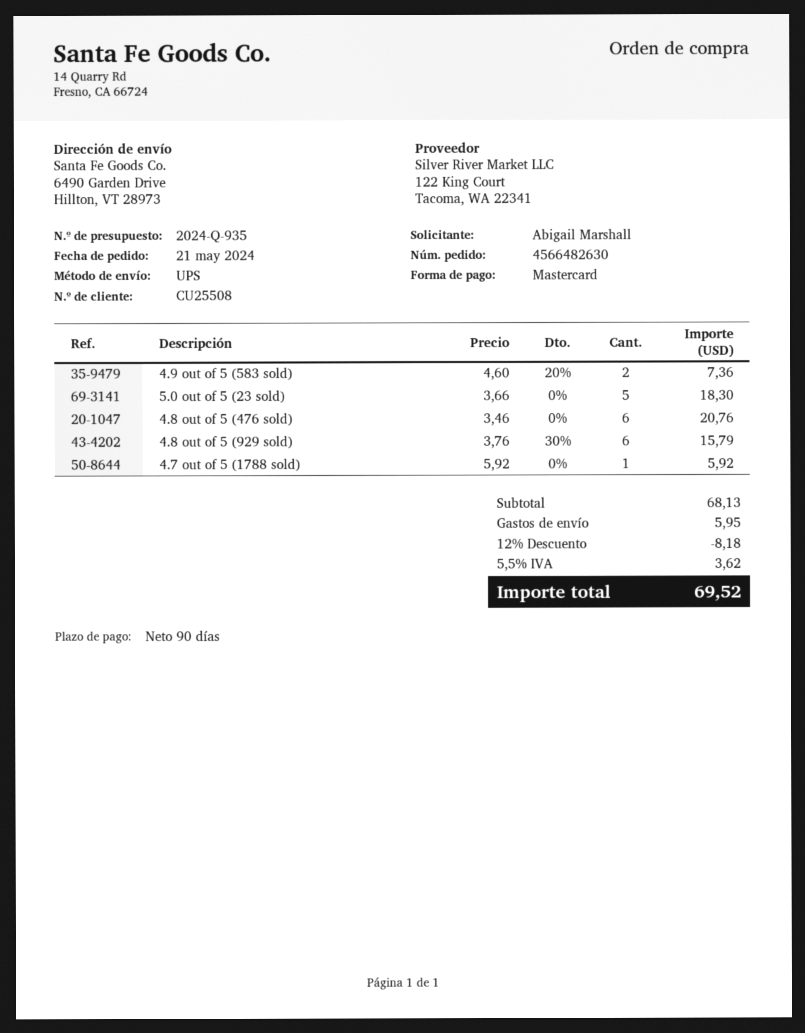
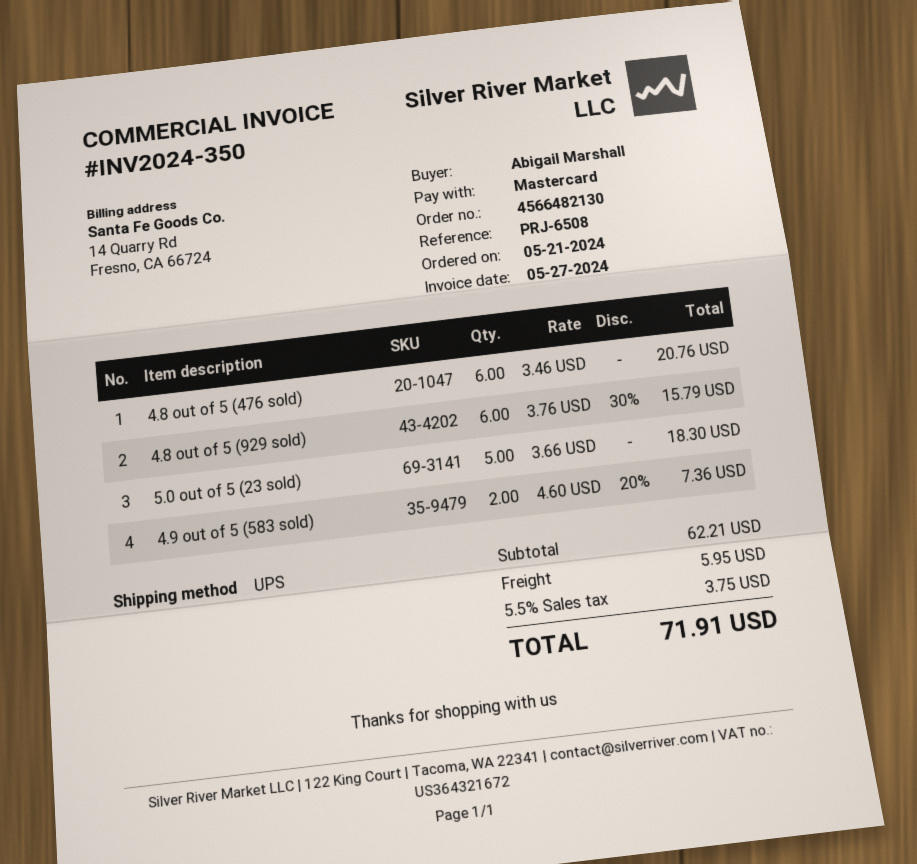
order number: 4566482630 -> 4566482130
4.7 out of 5 (1788 sold): 1 x 5.92 = 5.92 -> none
subtotal: 68.13 -> 62.21
discount: 12% = 8.18 -> none
tax: 5.5% = 3.62 -> 5.5% = 3.75
total: 69.52 -> 71.91

